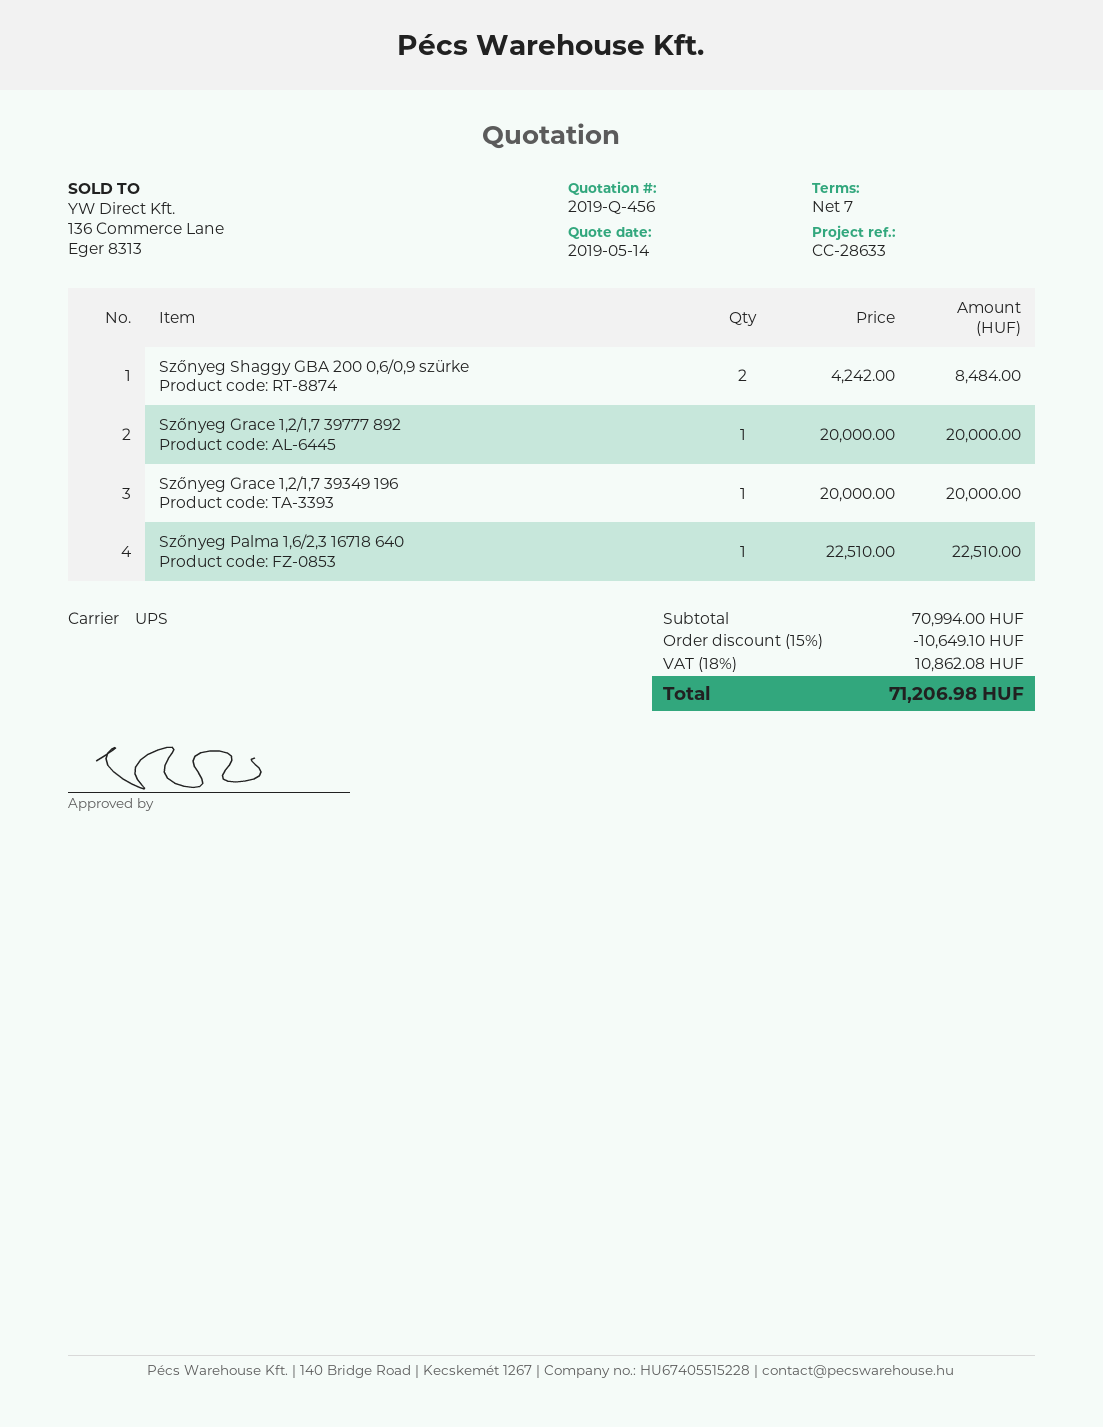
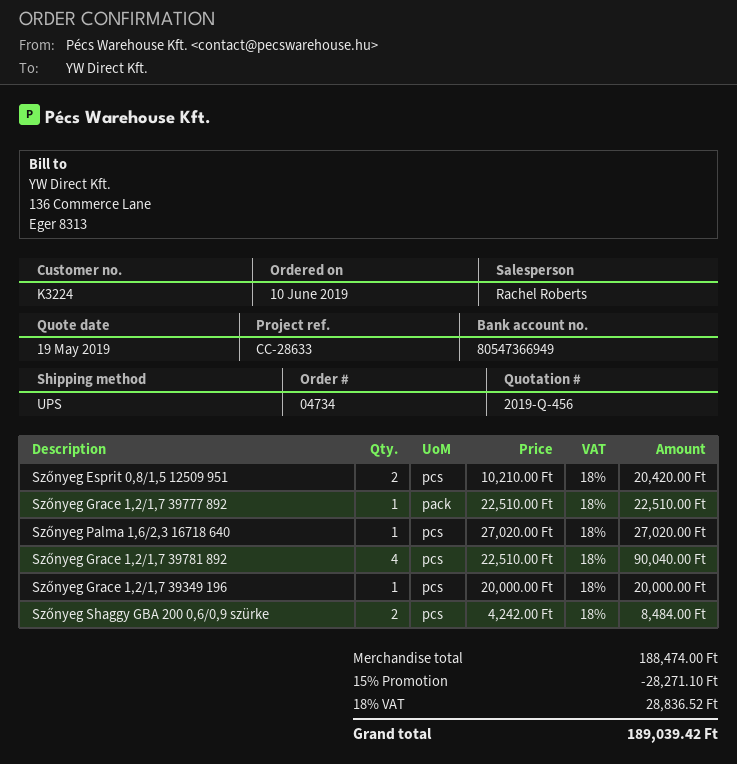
quote date: 2019-05-14 -> 2019-05-19
Szőnyeg Grace 1,2/1,7 39777 892: 1 x 20000.00 = 20000.00 -> 1 x 22510.00 = 22510.00
Szőnyeg Palma 1,6/2,3 16718 640: 1 x 22510.00 = 22510.00 -> 1 x 27020.00 = 27020.00
Szőnyeg Esprit 0,8/1,5 12509 951: none -> 2 x 10210.00 = 20420.00
Szőnyeg Grace 1,2/1,7 39781 892: none -> 4 x 22510.00 = 90040.00
subtotal: 70994.00 -> 188474.00
discount: 15% = 10649.10 -> 15% = 28271.10
tax: 18% = 10862.08 -> 18% = 28836.52
total: 71206.98 -> 189039.42

